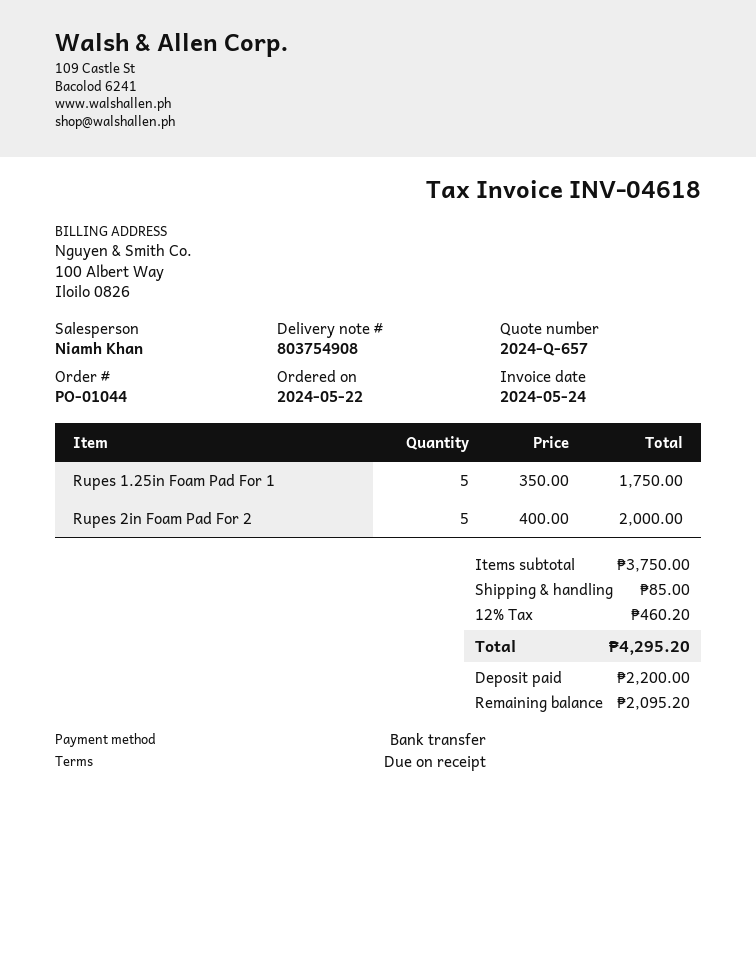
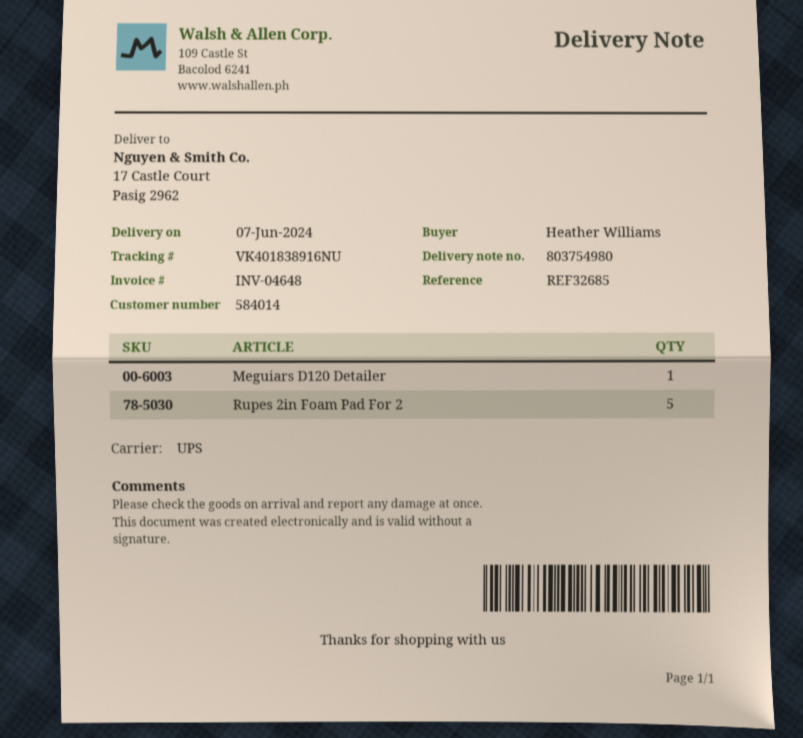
delivery note number: 803754908 -> 803754980
invoice number: INV-04618 -> INV-04648
Rupes 1.25in Foam Pad For 1: 5 -> none
Meguiars D120 Detailer: none -> 1

